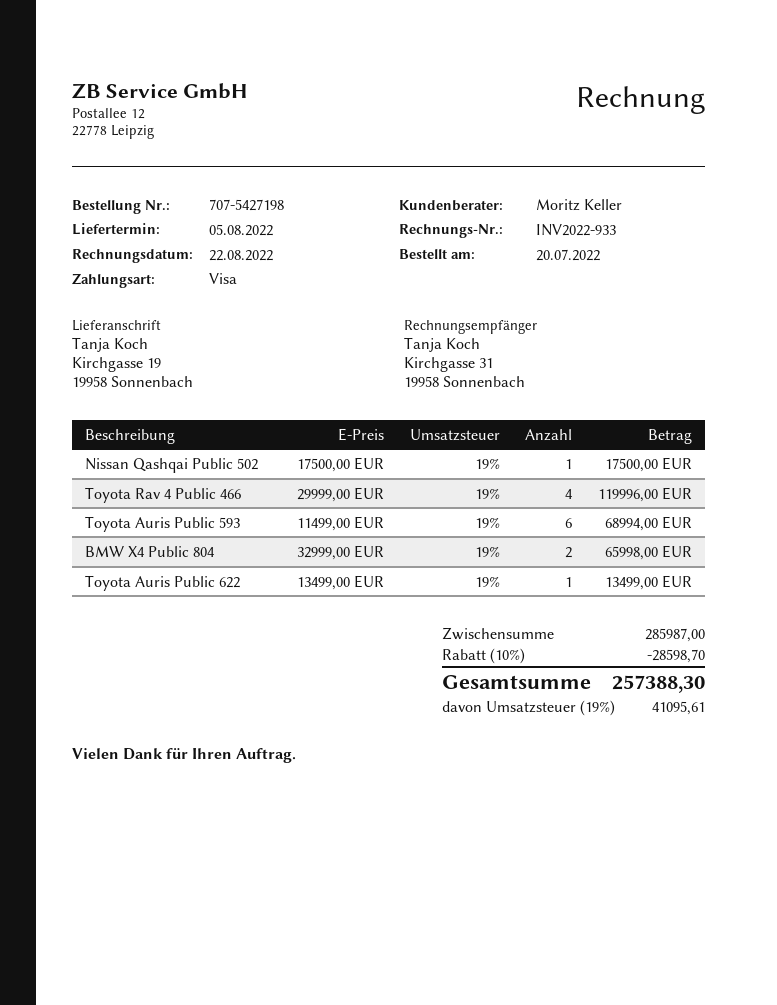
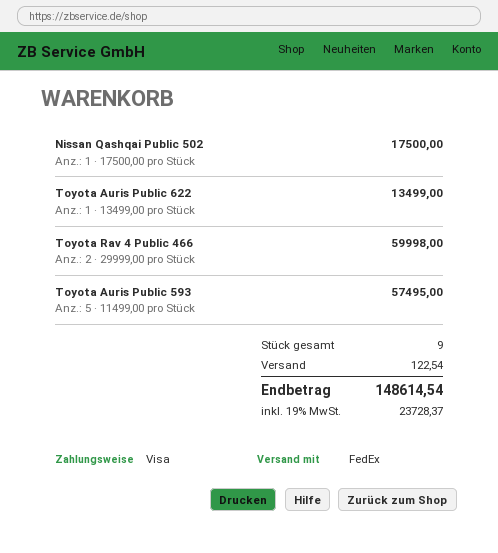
Toyota Rav 4 Public 466: 4 x 29999.00 = 119996.00 -> 2 x 29999.00 = 59998.00
Toyota Auris Public 593: 6 x 11499.00 = 68994.00 -> 5 x 11499.00 = 57495.00
BMW X4 Public 804: 2 x 32999.00 = 65998.00 -> none
discount: 10% = 28598.70 -> none
shipping: none -> 122.54
tax: 19% = 41095.61 -> 19% = 23728.37
total: 257388.30 -> 148614.54

